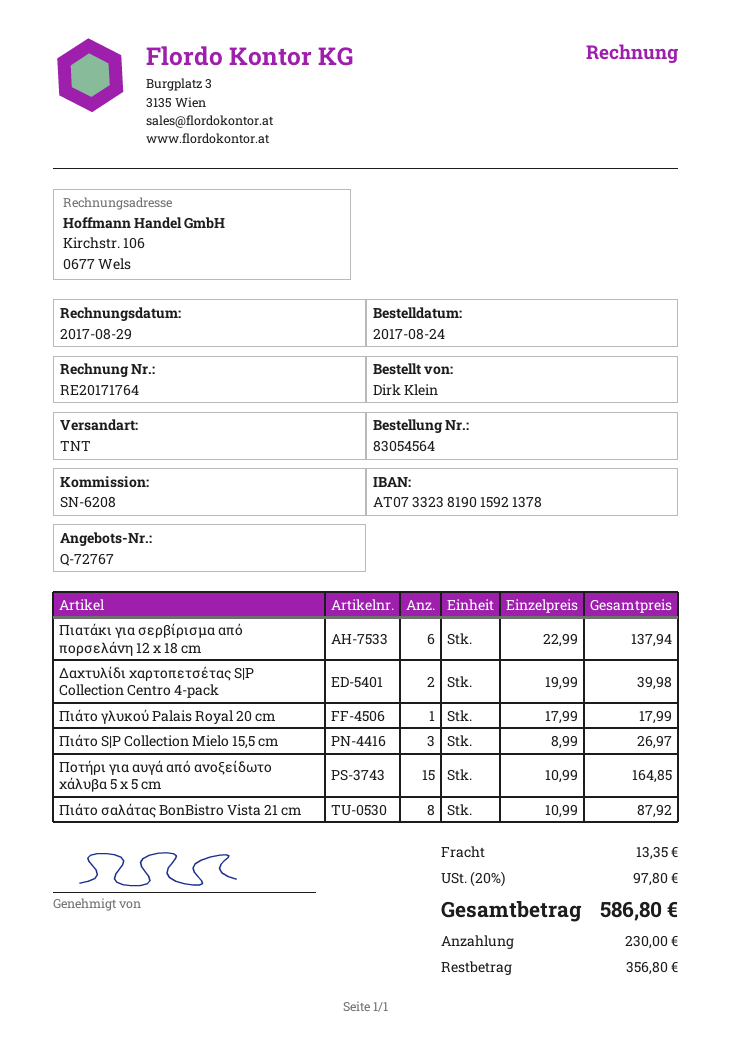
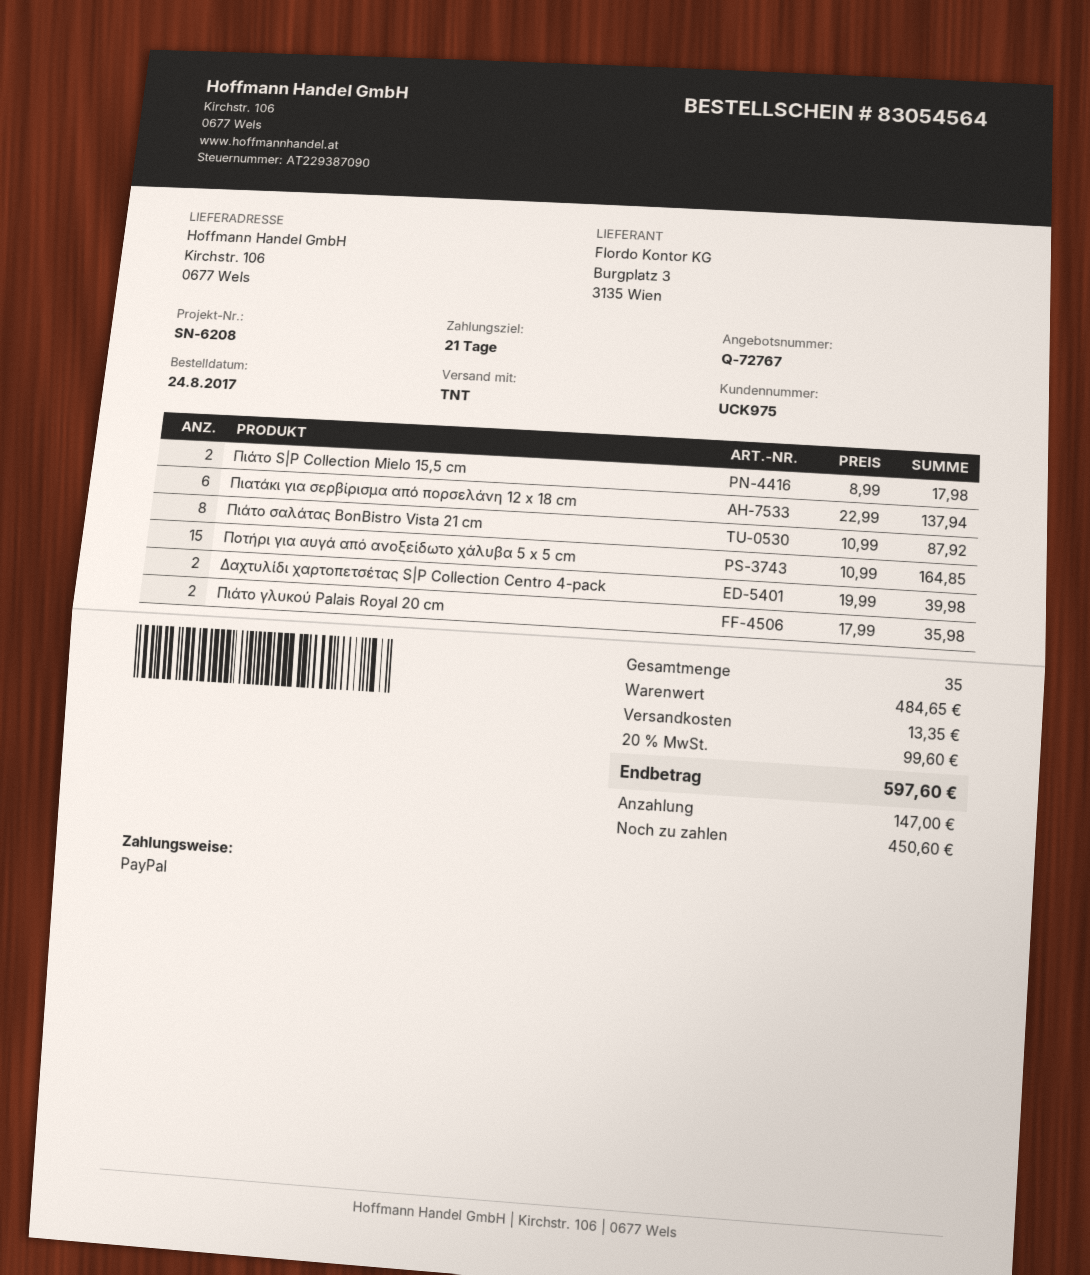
Πιάτο γλυκού Palais Royal 20 cm: 1 x 17.99 = 17.99 -> 2 x 17.99 = 35.98
Πιάτο S|P Collection Mielo 15,5 cm: 3 x 8.99 = 26.97 -> 2 x 8.99 = 17.98
tax: 20% = 97.80 -> 20% = 99.60
total: 586.80 -> 597.60
deposit: 230.00 -> 147.00
balance: 356.80 -> 450.60

